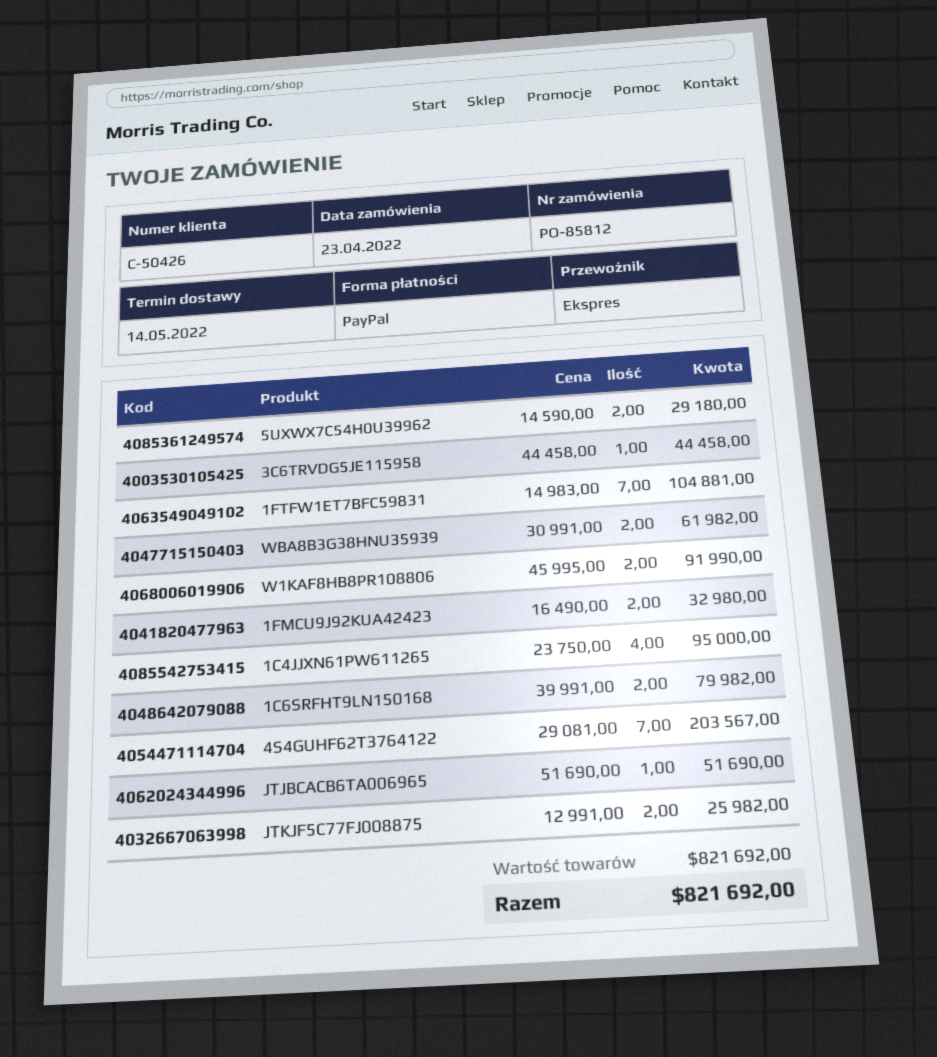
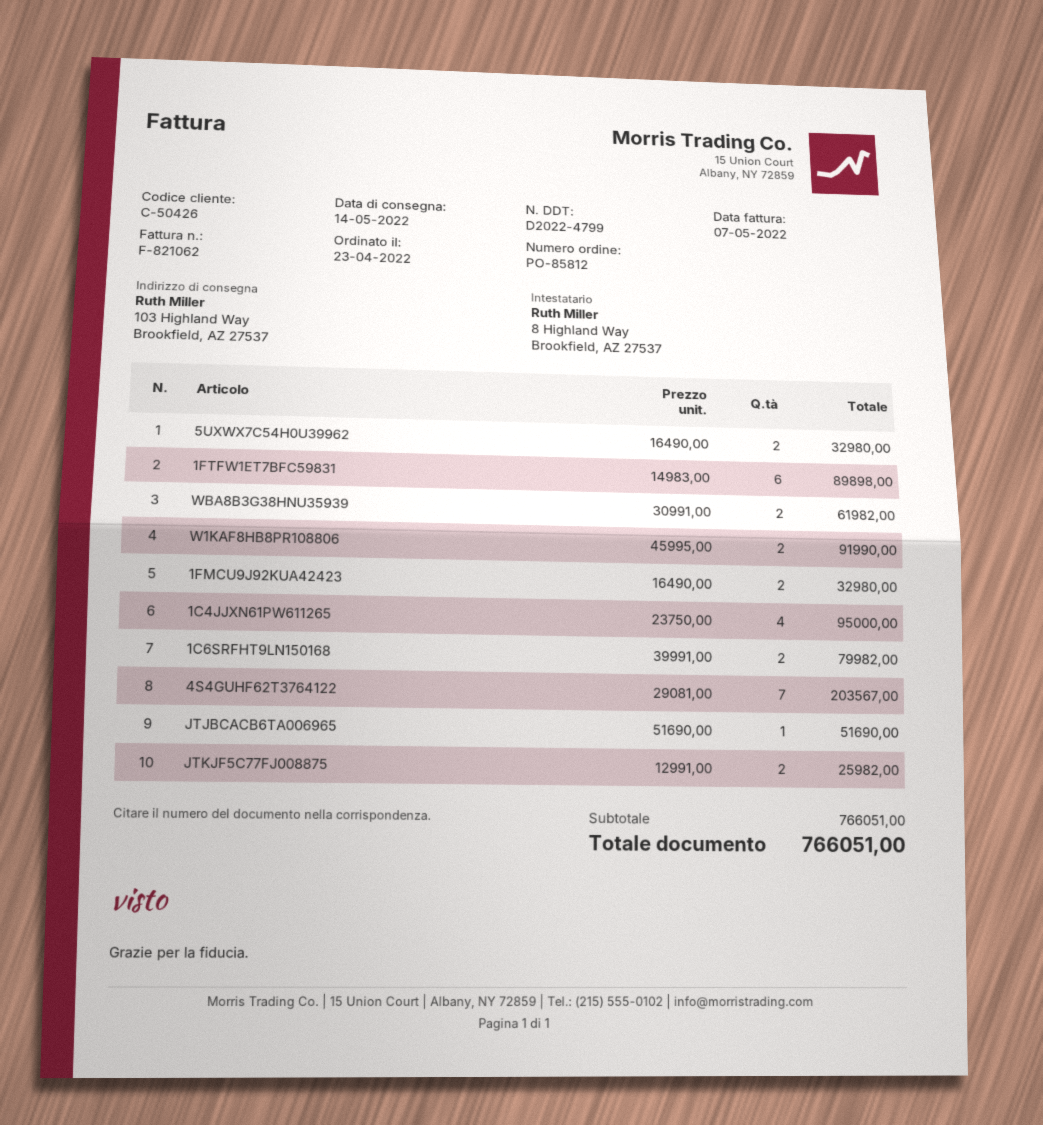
5UXWX7C54H0U39962: 2 x 14590.00 = 29180.00 -> 2 x 16490.00 = 32980.00
3C6TRVDG5JE115958: 1 x 44458.00 = 44458.00 -> none
1FTFW1ET7BFC59831: 7 x 14983.00 = 104881.00 -> 6 x 14983.00 = 89898.00
subtotal: 821692.00 -> 766051.00
total: 821692.00 -> 766051.00

